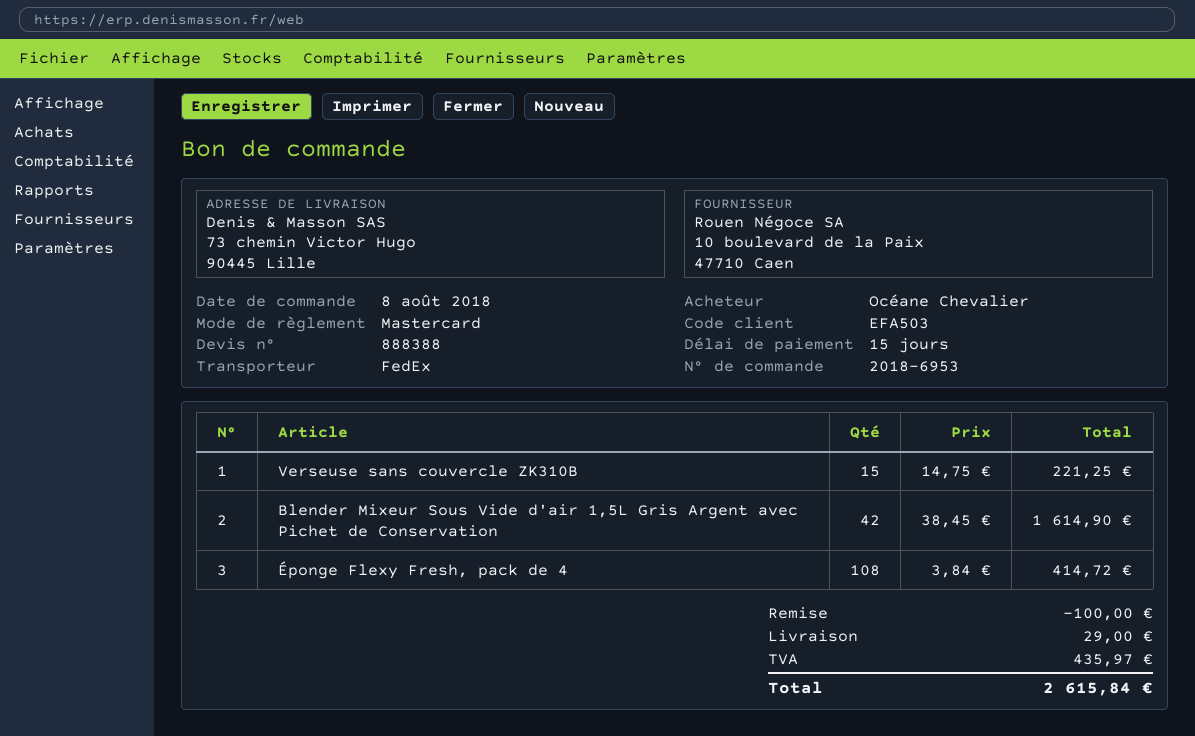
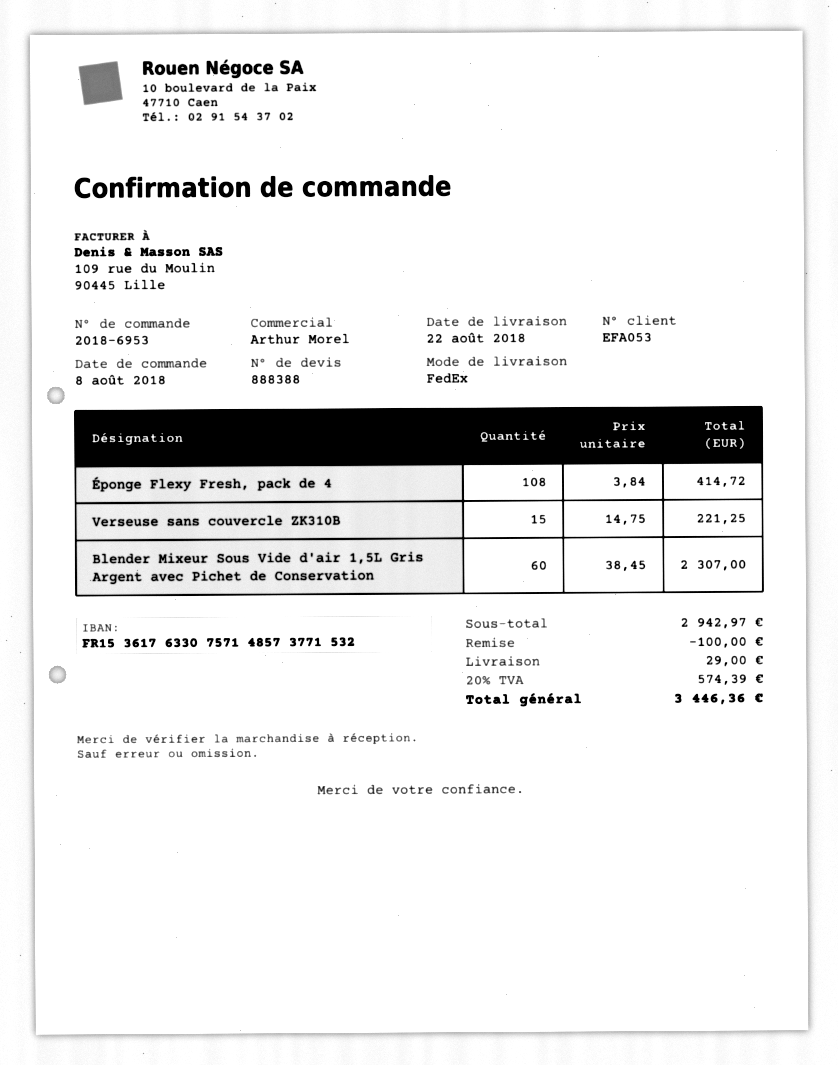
customer number: EFA503 -> EFA053
Blender Mixeur Sous Vide d'air 1,5L Gris Argent avec Pichet de Conservation: 42 x 38.45 = 1614.90 -> 60 x 38.45 = 2307.00
tax: 435.97 -> 574.39
total: 2615.84 -> 3446.36

